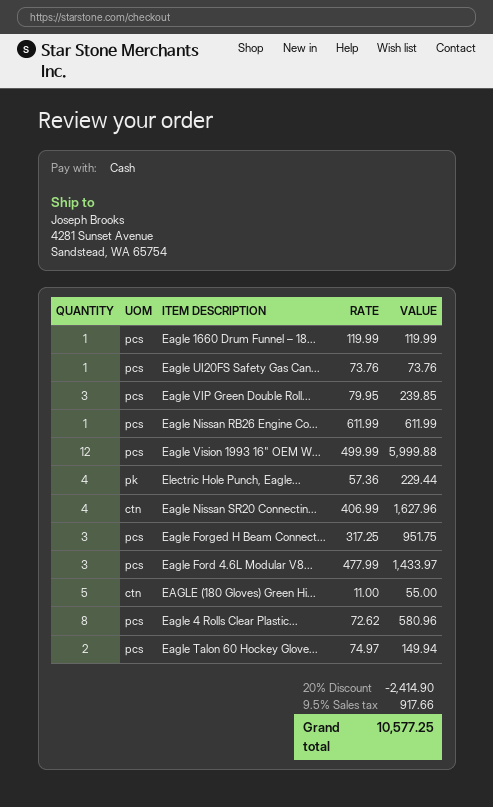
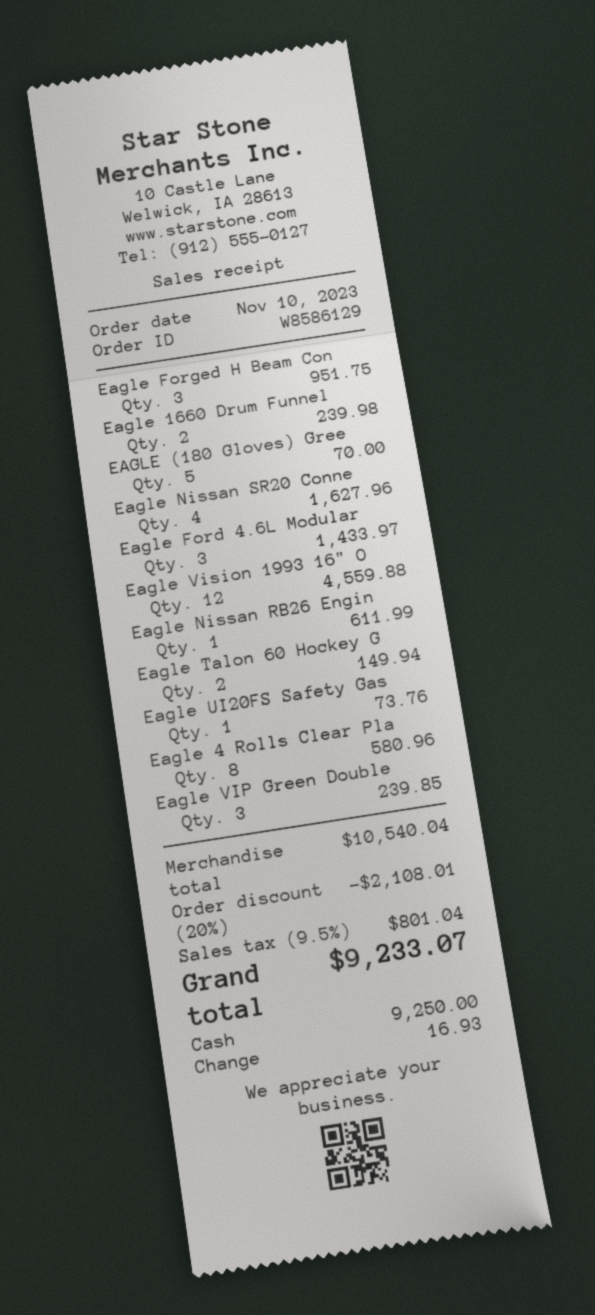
Eagle 1660 Drum Funnel – 18...: 1 for 119.99 -> 2 for 239.98
Eagle Vision 1993 16" OEM W...: 12 for 5999.88 -> 12 for 4559.88
Electric Hole Punch, Eagle...: 4 for 229.44 -> none
EAGLE (180 Gloves) Green Hi...: 5 for 55.00 -> 5 for 70.00
discount: 20% = 2414.90 -> 20% = 2108.01
tax: 9.5% = 917.66 -> 9.5% = 801.04
total: 10577.25 -> 9233.07

